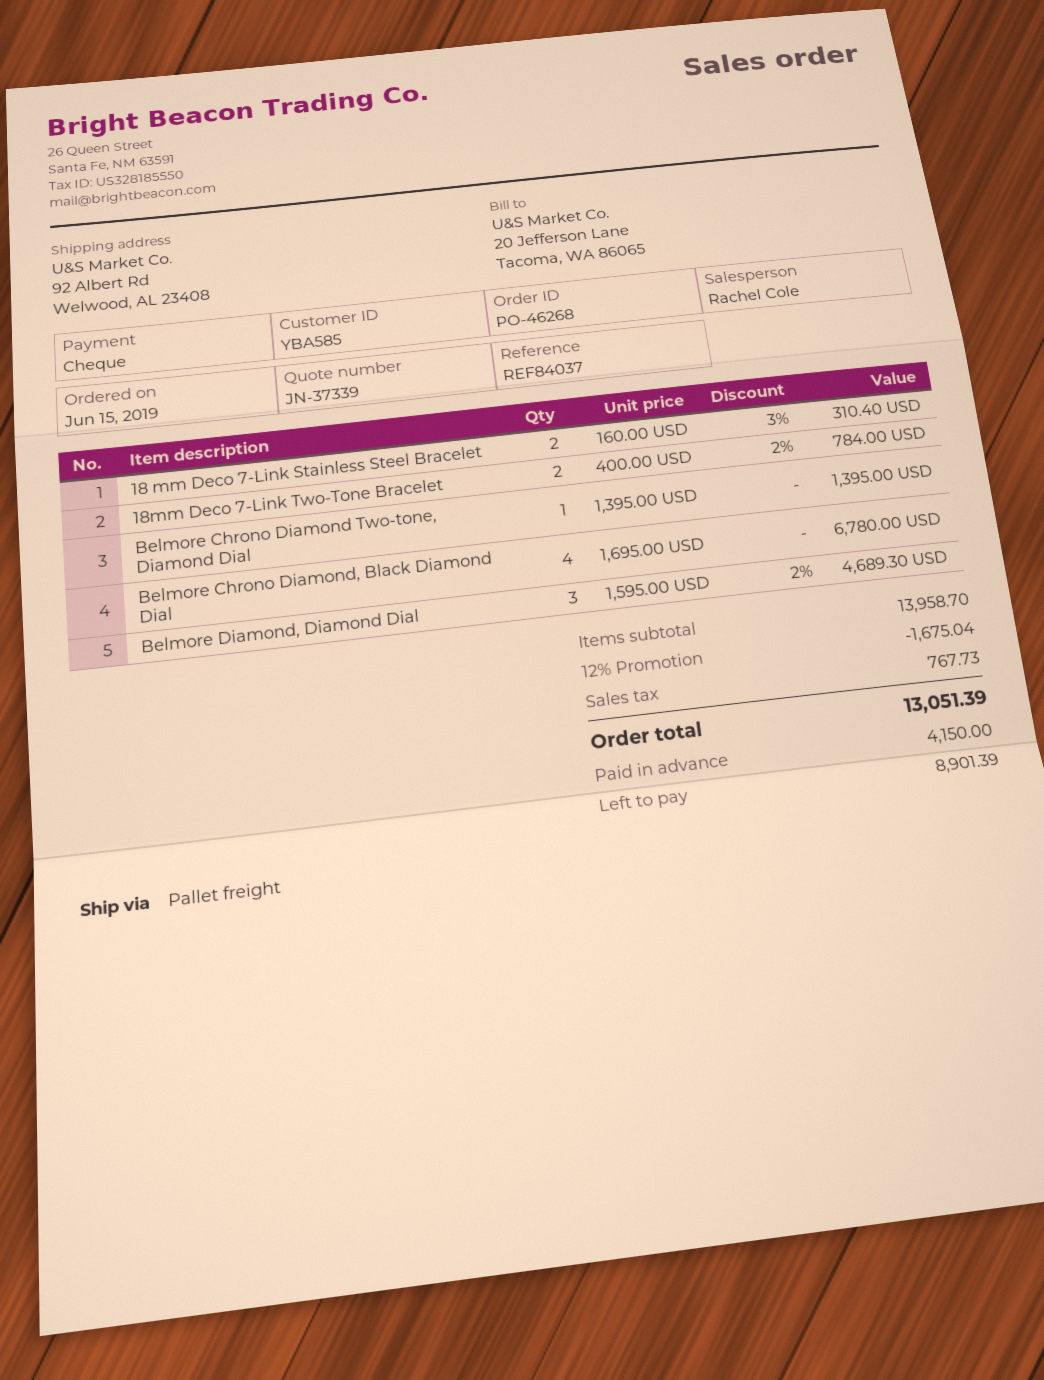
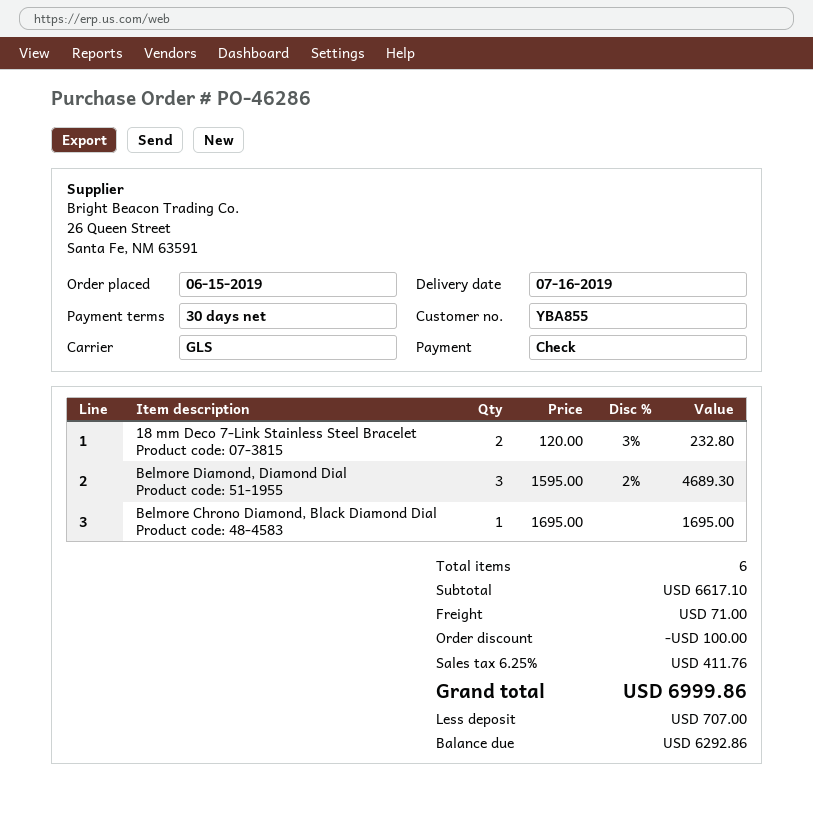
order number: PO-46268 -> PO-46286
customer number: YBA585 -> YBA855
shipping method: pallet freight -> GLS
18 mm Deco 7-Link Stainless Steel Bracelet: 2 x 160.00 - 3% = 310.40 -> 2 x 120.00 - 3% = 232.80
18mm Deco 7-Link Two-Tone Bracelet: 2 x 400.00 - 2% = 784.00 -> none
Belmore Chrono Diamond Two-tone, Diamond Dial: 1 x 1395.00 = 1395.00 -> none
Belmore Chrono Diamond, Black Diamond Dial: 4 x 1695.00 = 6780.00 -> 1 x 1695.00 = 1695.00
subtotal: 13958.70 -> 6617.10
discount: 1675.04 -> 100.00
shipping: none -> 71.00
tax: 767.73 -> 411.76
total: 13051.39 -> 6999.86
deposit: 4150.00 -> 707.00
balance: 8901.39 -> 6292.86

